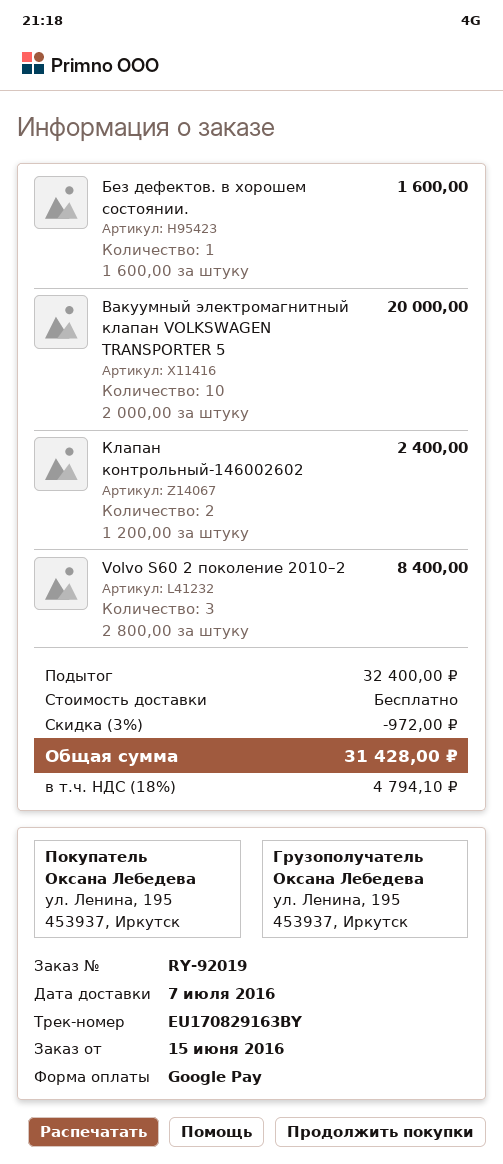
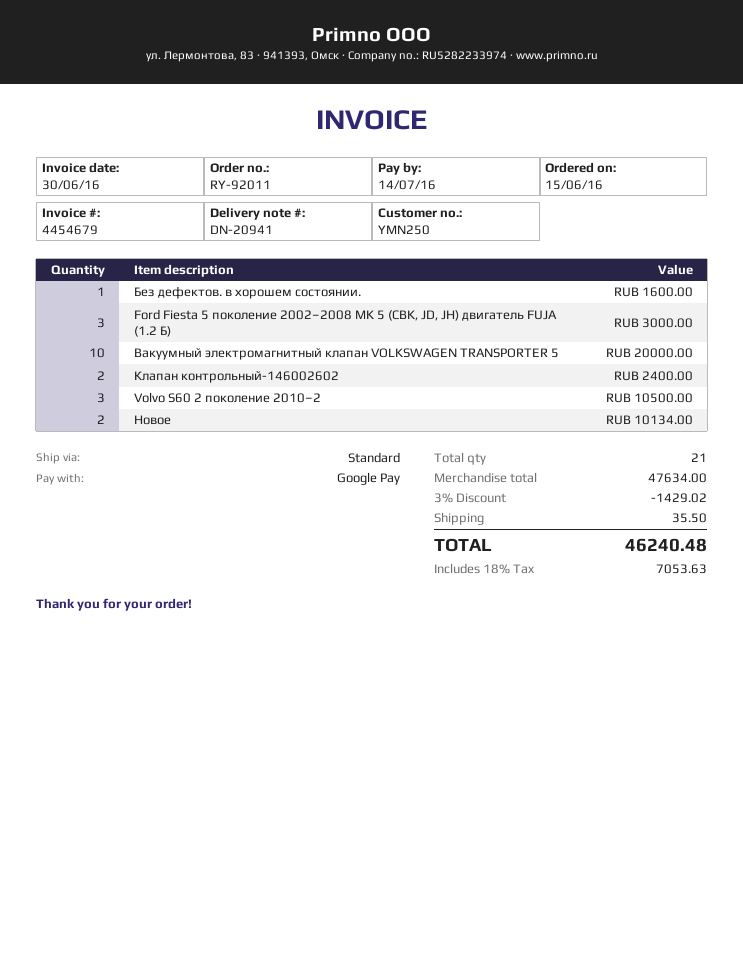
order number: RY-92019 -> RY-92011
Volvo S60 2 поколение 2010–2: 3 for 8400.00 -> 3 for 10500.00
Ford Fiesta 5 поколение 2002–2008 MK 5 (CBK, JD, JH) двигатель FUJA (1.2 Б): none -> 3 for 3000.00
Новое: none -> 2 for 10134.00
subtotal: 32400.00 -> 47634.00
discount: 3% = 972.00 -> 3% = 1429.02
shipping: 0.00 -> 35.50
tax: 18% = 4794.10 -> 18% = 7053.63
total: 31428.00 -> 46240.48

